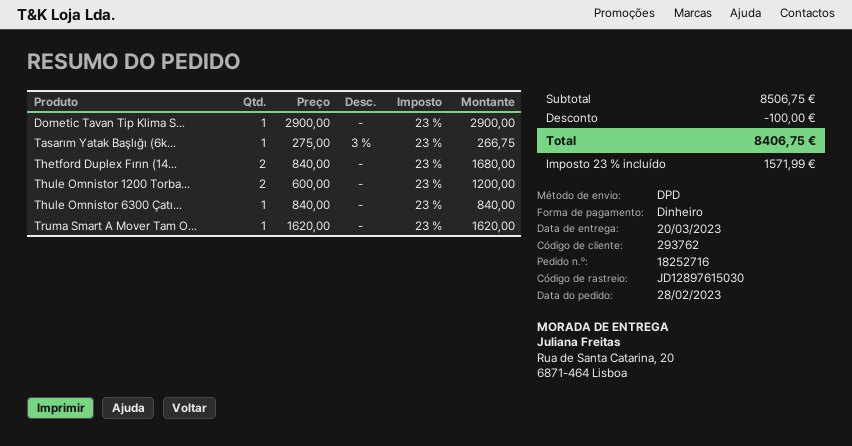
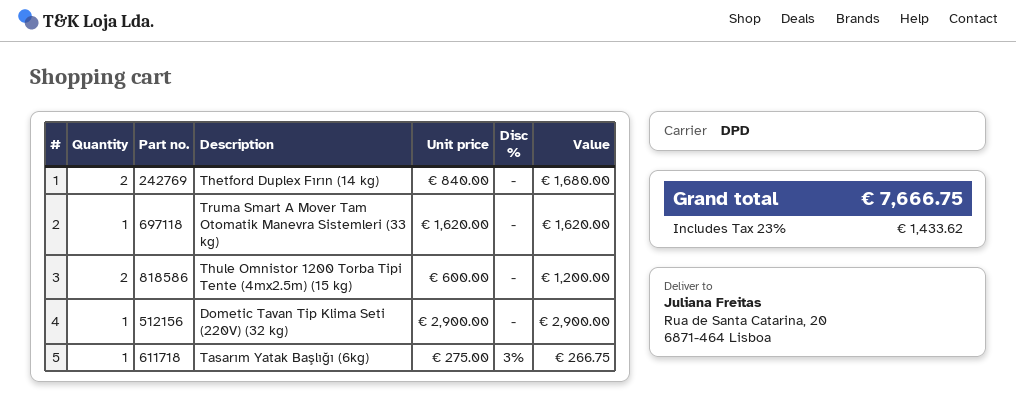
Thule Omnistor 6300 Çatı...: 1 x 840.00 = 840.00 -> none
discount: 100.00 -> none
tax: 23% = 1571.99 -> 23% = 1433.62
total: 8406.75 -> 7666.75

